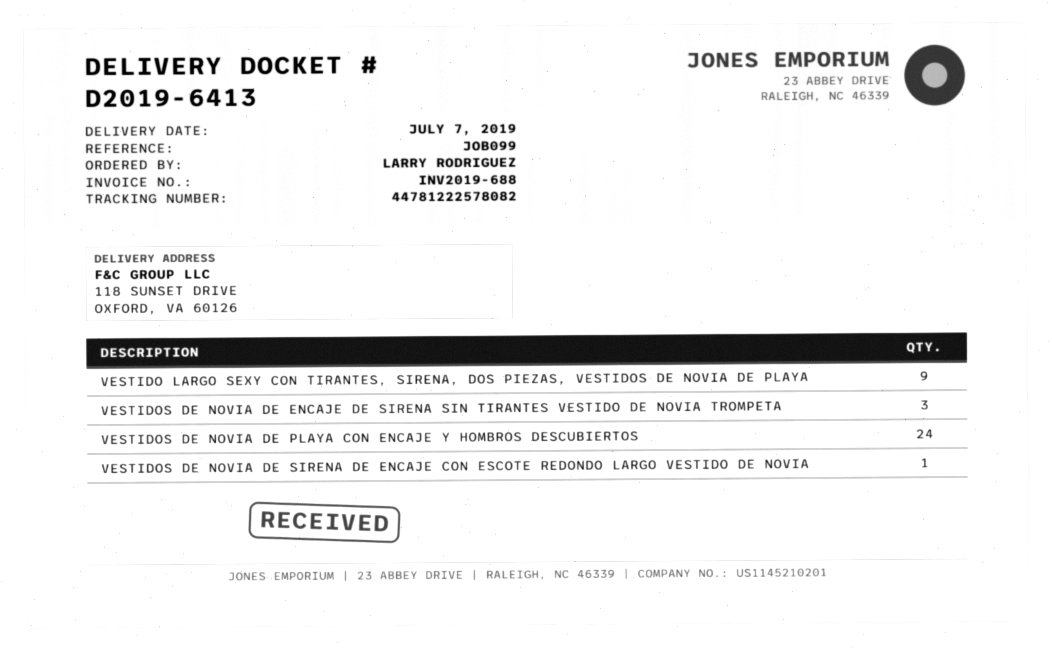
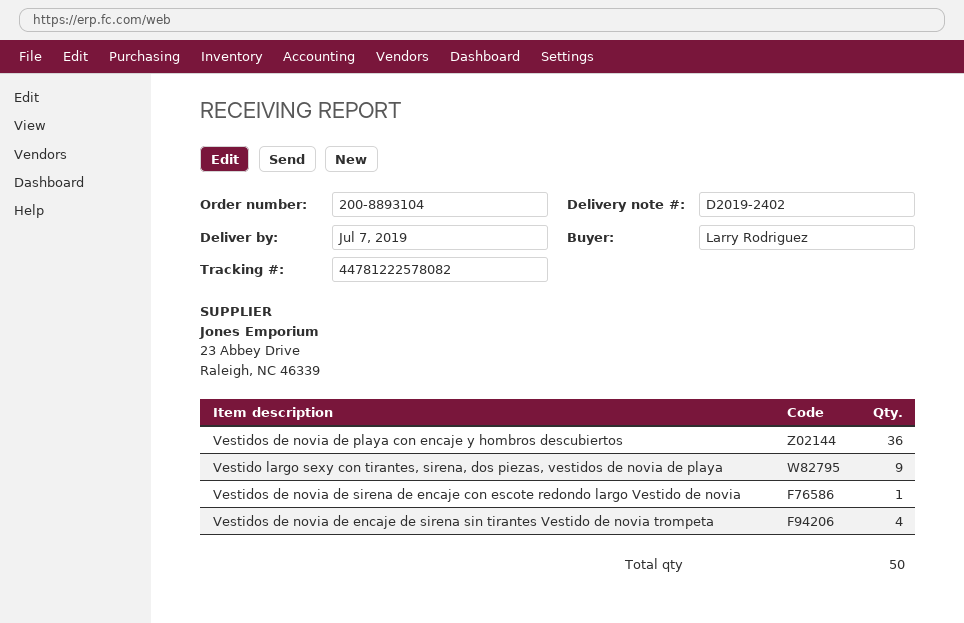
delivery note number: D2019-6413 -> D2019-2402
VESTIDOS DE NOVIA DE ENCAJE DE SIRENA SIN TIRANTES VESTIDO DE NOVIA TROMPETA: 3 -> 4
VESTIDOS DE NOVIA DE PLAYA CON ENCAJE Y HOMBROS DESCUBIERTOS: 24 -> 36

